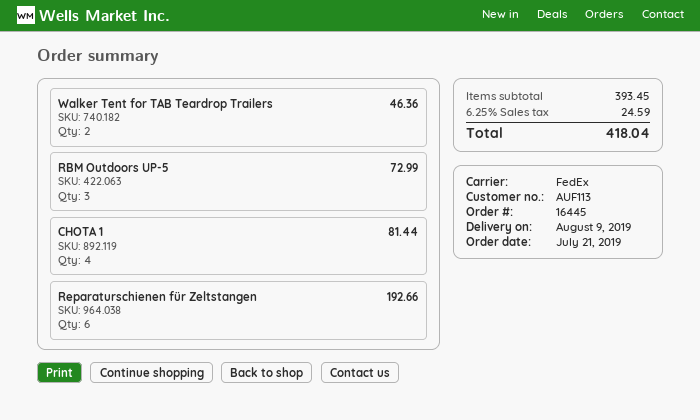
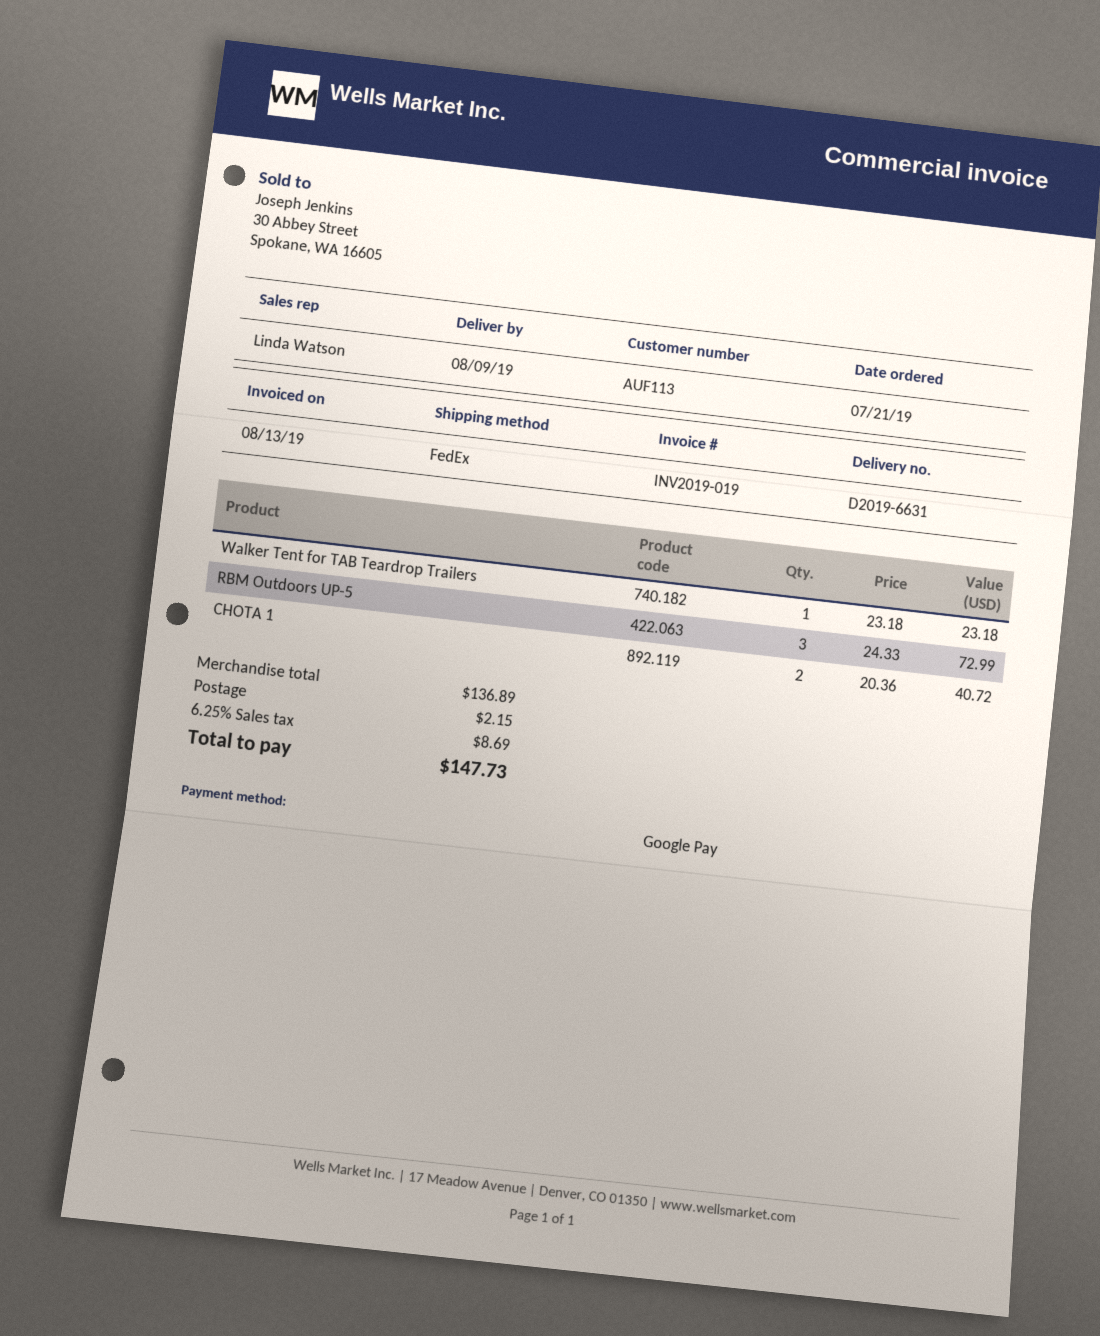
Walker Tent for TAB Teardrop Trailers: 2 for 46.36 -> 1 for 23.18
CHOTA 1: 4 for 81.44 -> 2 for 40.72
Reparaturschienen für Zeltstangen: 6 for 192.66 -> none
subtotal: 393.45 -> 136.89
shipping: none -> 2.15
tax: 6.25% = 24.59 -> 6.25% = 8.69
total: 418.04 -> 147.73

